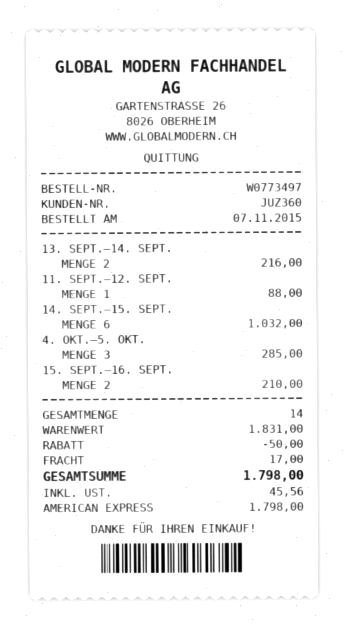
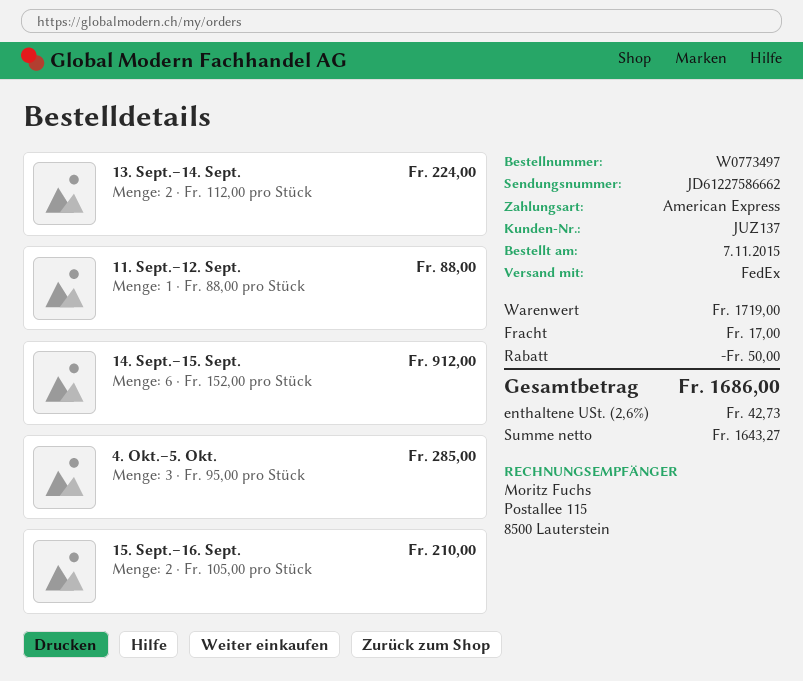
customer number: JUZ360 -> JUZ137
13. SEPT.–14. SEPT.: 2 for 216.00 -> 2 for 224.00
14. SEPT.–15. SEPT.: 6 for 1032.00 -> 6 for 912.00
subtotal: 1831.00 -> 1719.00
tax: 45.56 -> 42.73
total: 1798.00 -> 1686.00

